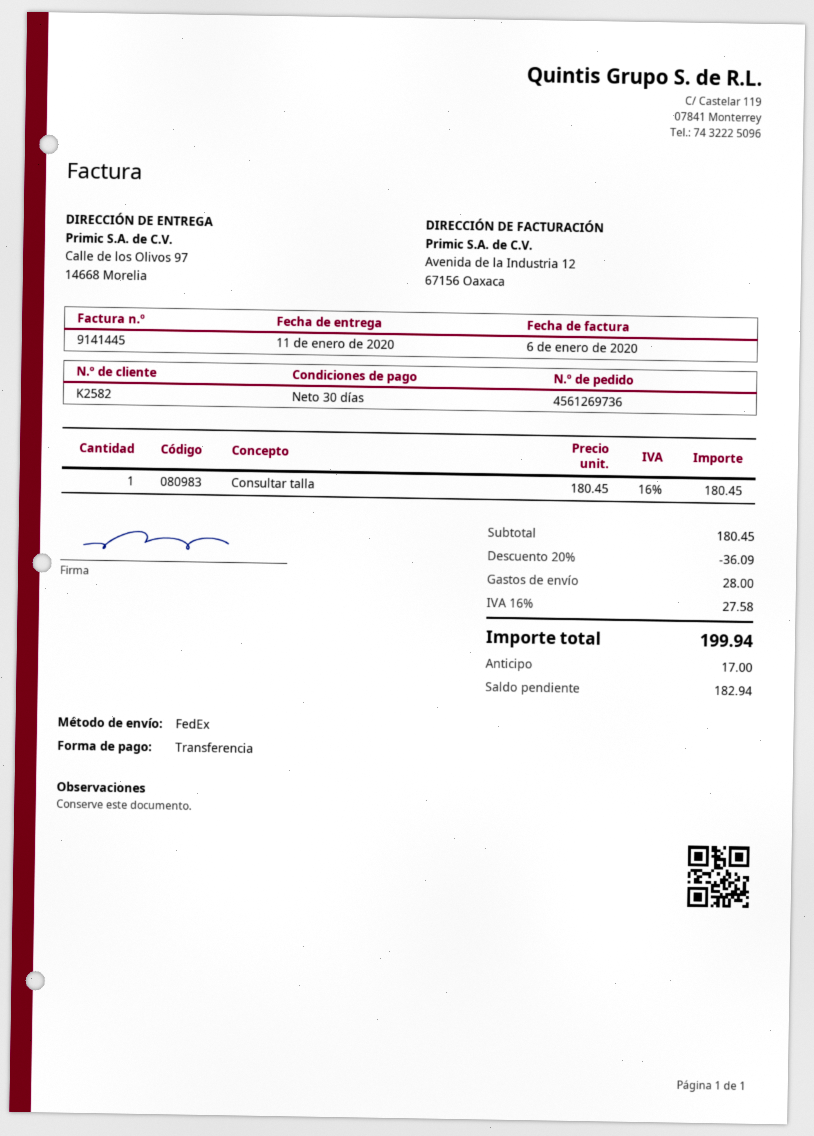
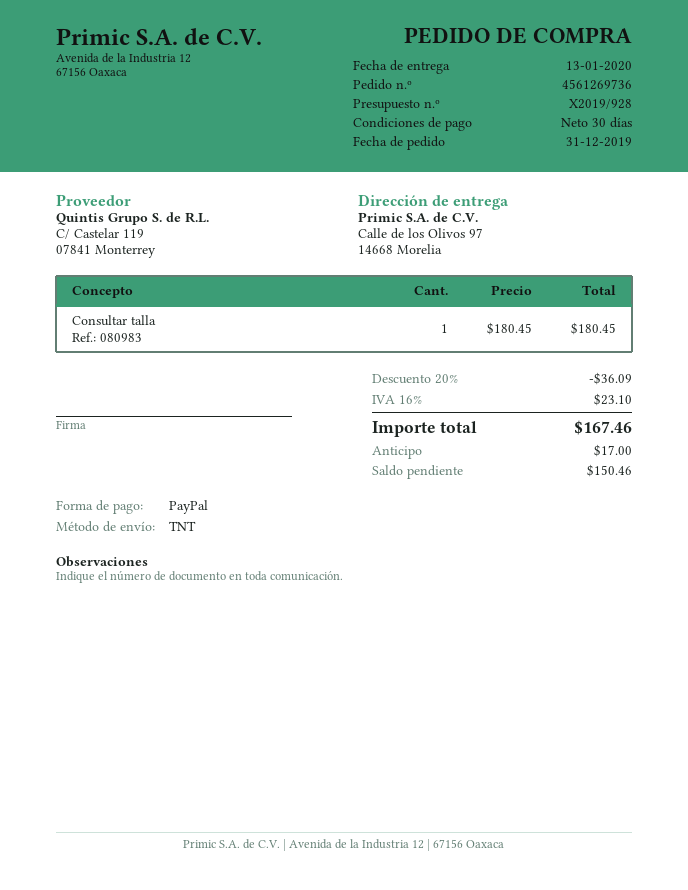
delivery date: 2020-01-11 -> 2020-01-13
payment method: bank transfer -> PayPal
shipping method: FedEx -> TNT
shipping: 28.00 -> none
tax: 16% = 27.58 -> 16% = 23.10
total: 199.94 -> 167.46
balance: 182.94 -> 150.46

